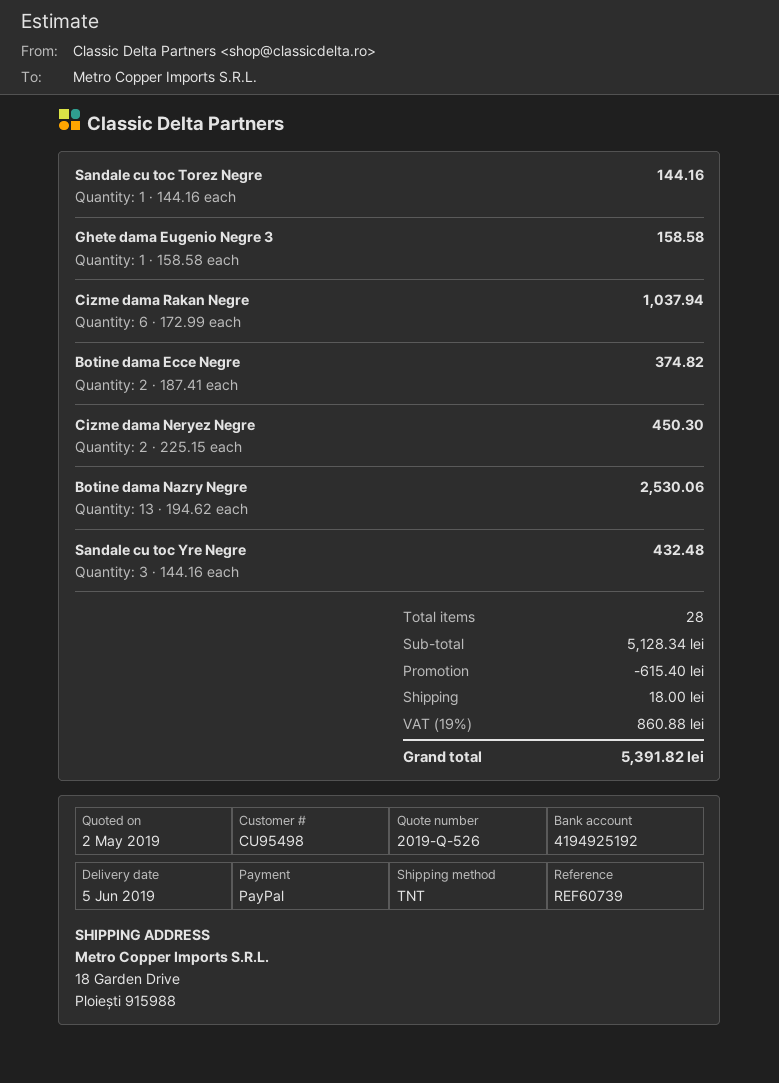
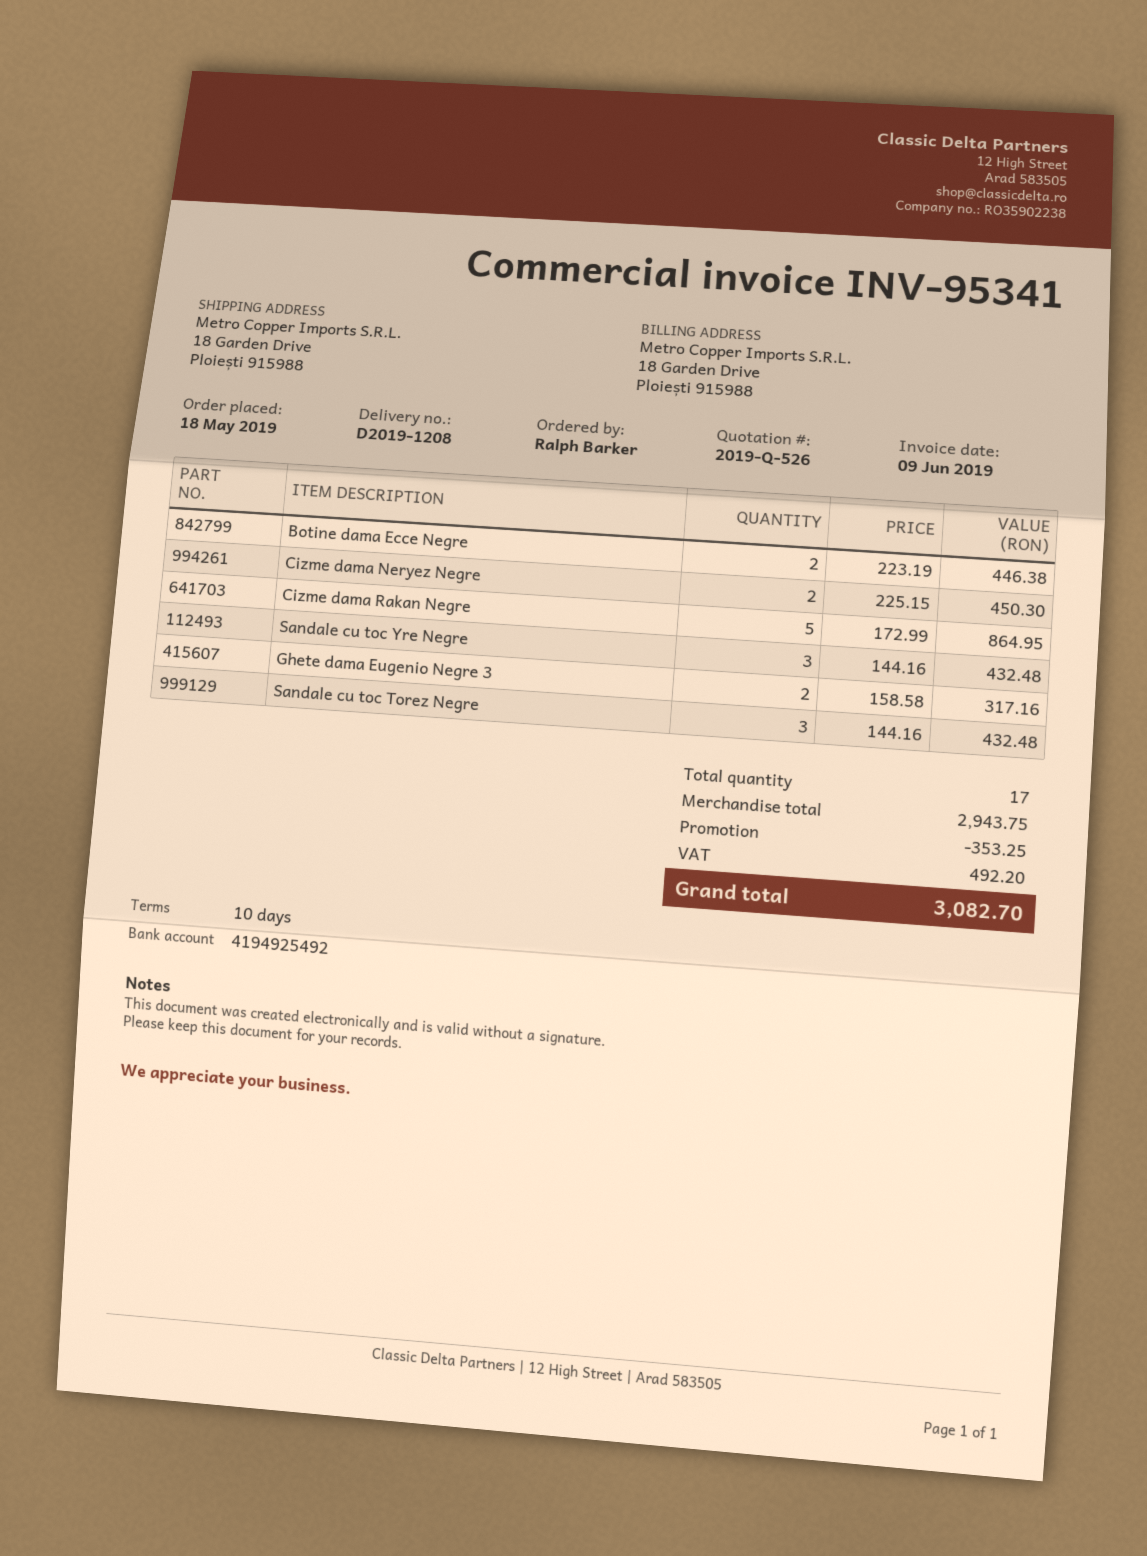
bank account: 4194925192 -> 4194925492
Sandale cu toc Torez Negre: 1 x 144.16 = 144.16 -> 3 x 144.16 = 432.48
Ghete dama Eugenio Negre 3: 1 x 158.58 = 158.58 -> 2 x 158.58 = 317.16
Cizme dama Rakan Negre: 6 x 172.99 = 1037.94 -> 5 x 172.99 = 864.95
Botine dama Ecce Negre: 2 x 187.41 = 374.82 -> 2 x 223.19 = 446.38
Botine dama Nazry Negre: 13 x 194.62 = 2530.06 -> none
total quantity: 28 -> 17
subtotal: 5128.34 -> 2943.75
discount: 615.40 -> 353.25
shipping: 18.00 -> none
tax: 860.88 -> 492.20
total: 5391.82 -> 3082.70

